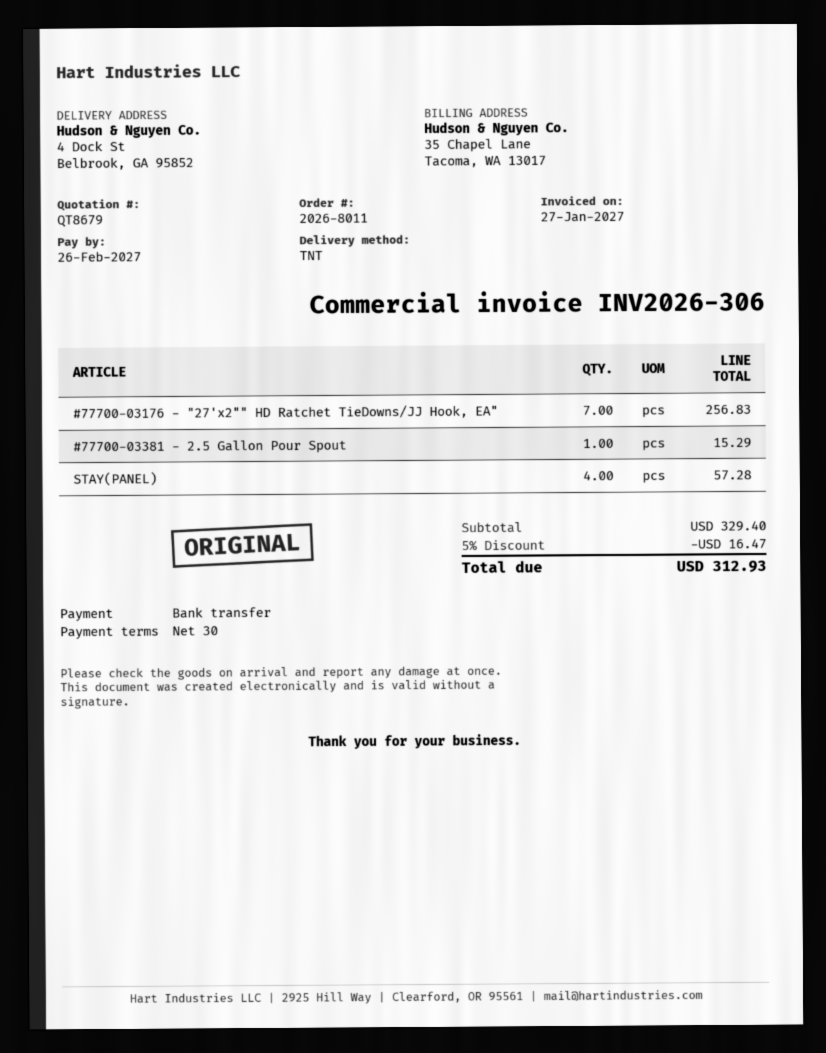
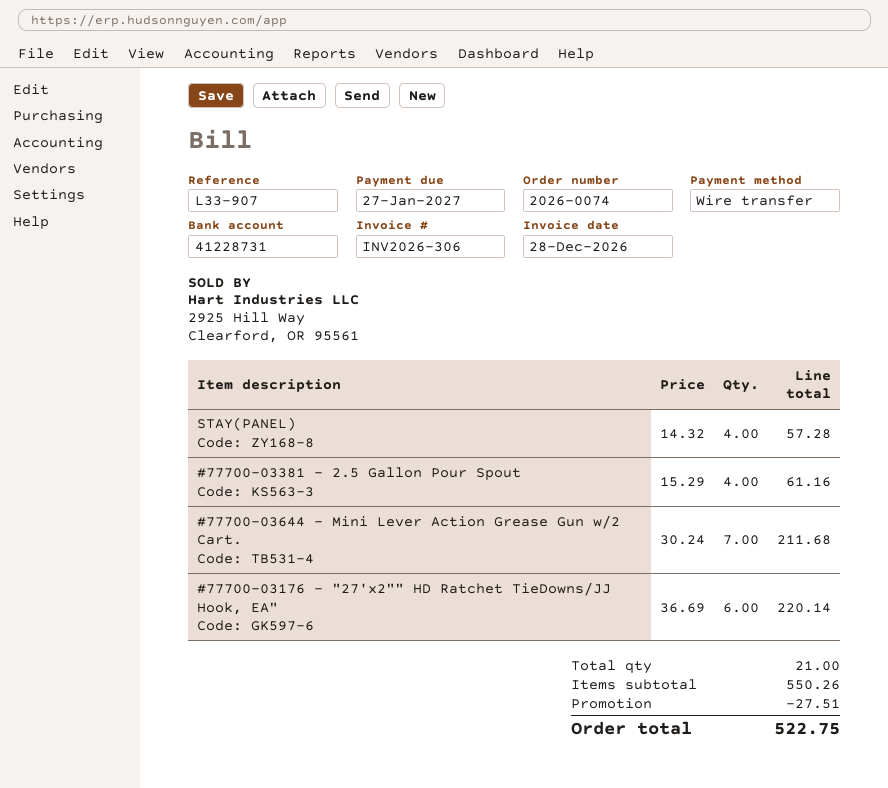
order number: 2026-8011 -> 2026-0074
invoice date: 2027-01-27 -> 2026-12-28
due date: 2027-02-26 -> 2027-01-27
#77700-03176 - "27'x2"" HD Ratchet TieDowns/JJ Hook, EA": 7 for 256.83 -> 6 for 220.14
#77700-03381 - 2.5 Gallon Pour Spout: 1 for 15.29 -> 4 for 61.16
#77700-03644 - Mini Lever Action Grease Gun w/2 Cart.: none -> 7 for 211.68
subtotal: 329.40 -> 550.26
discount: 16.47 -> 27.51
total: 312.93 -> 522.75

